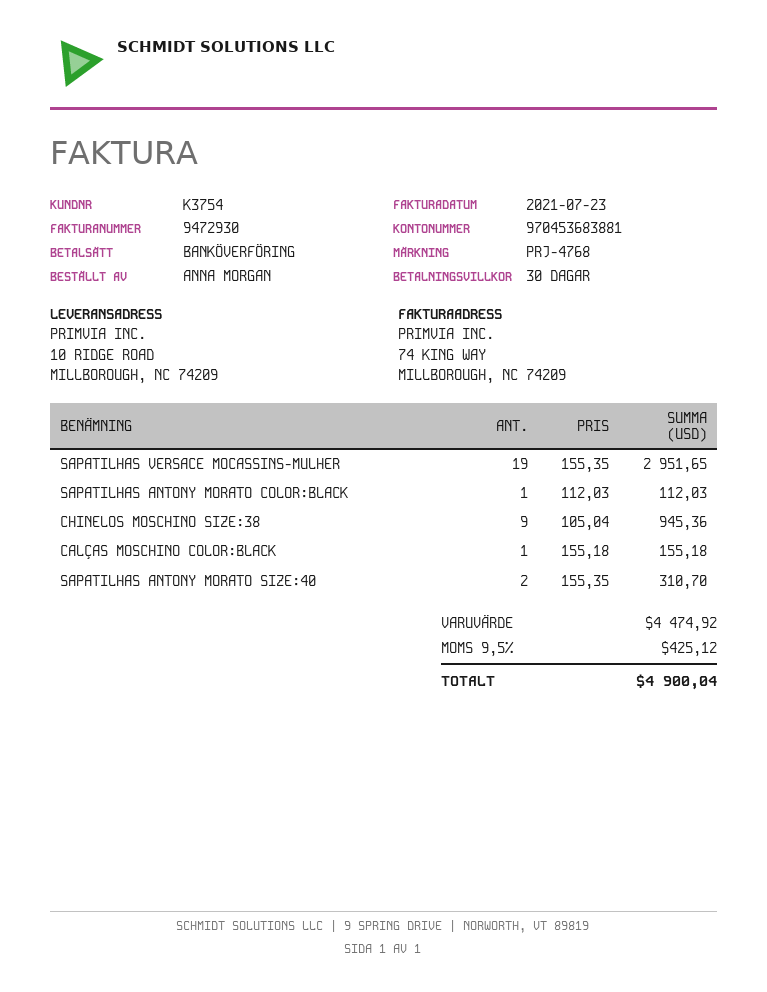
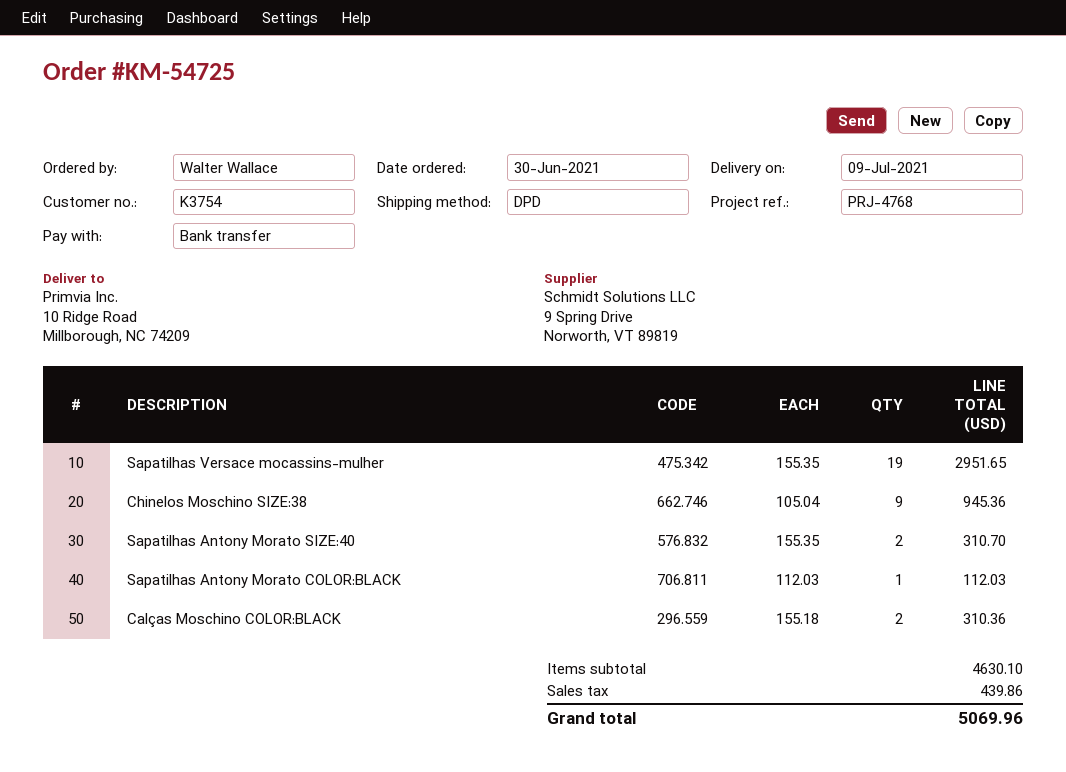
ordered by: ANNA MORGAN -> Walter Wallace
CALÇAS MOSCHINO COLOR:BLACK: 1 x 155.18 = 155.18 -> 2 x 155.18 = 310.36
subtotal: 4474.92 -> 4630.10
tax: 425.12 -> 439.86
total: 4900.04 -> 5069.96

